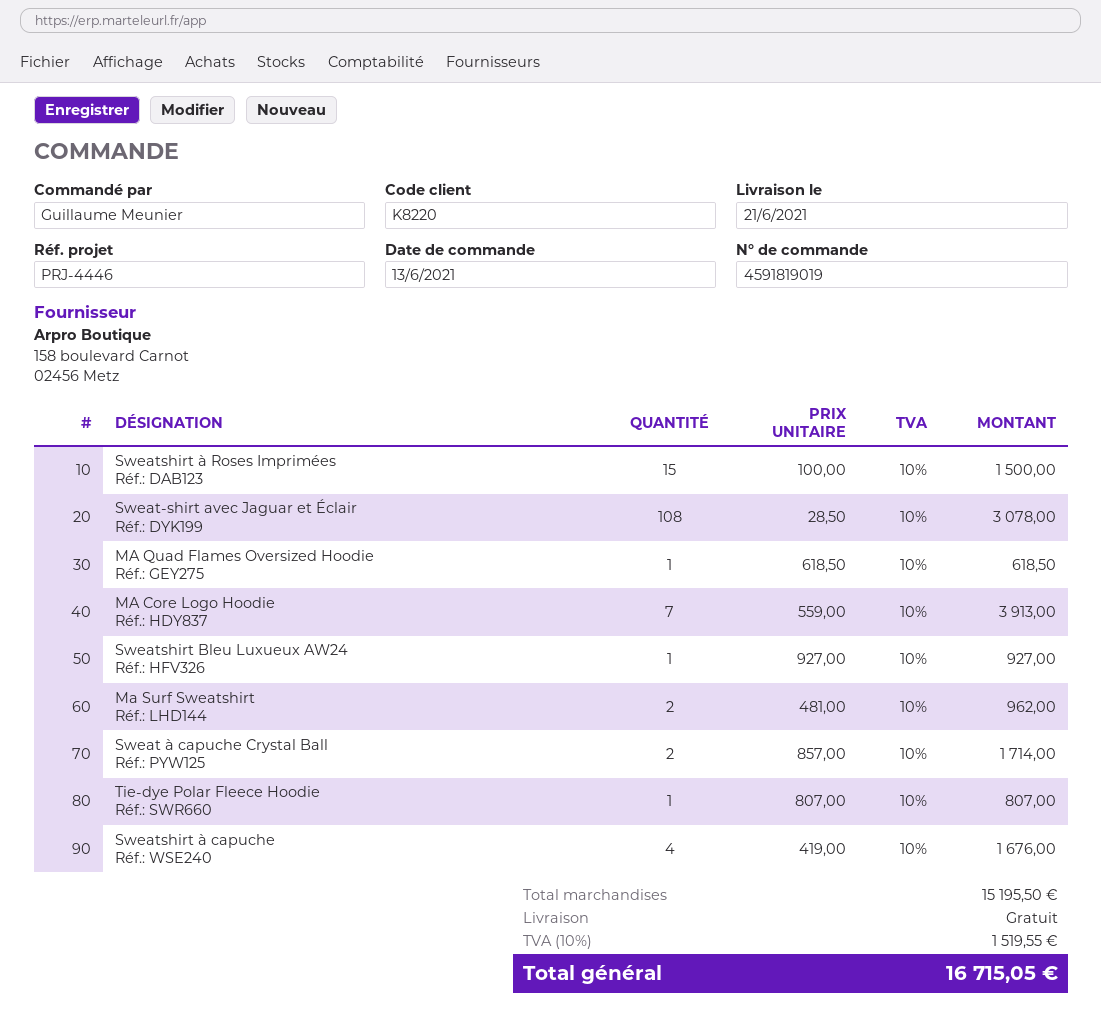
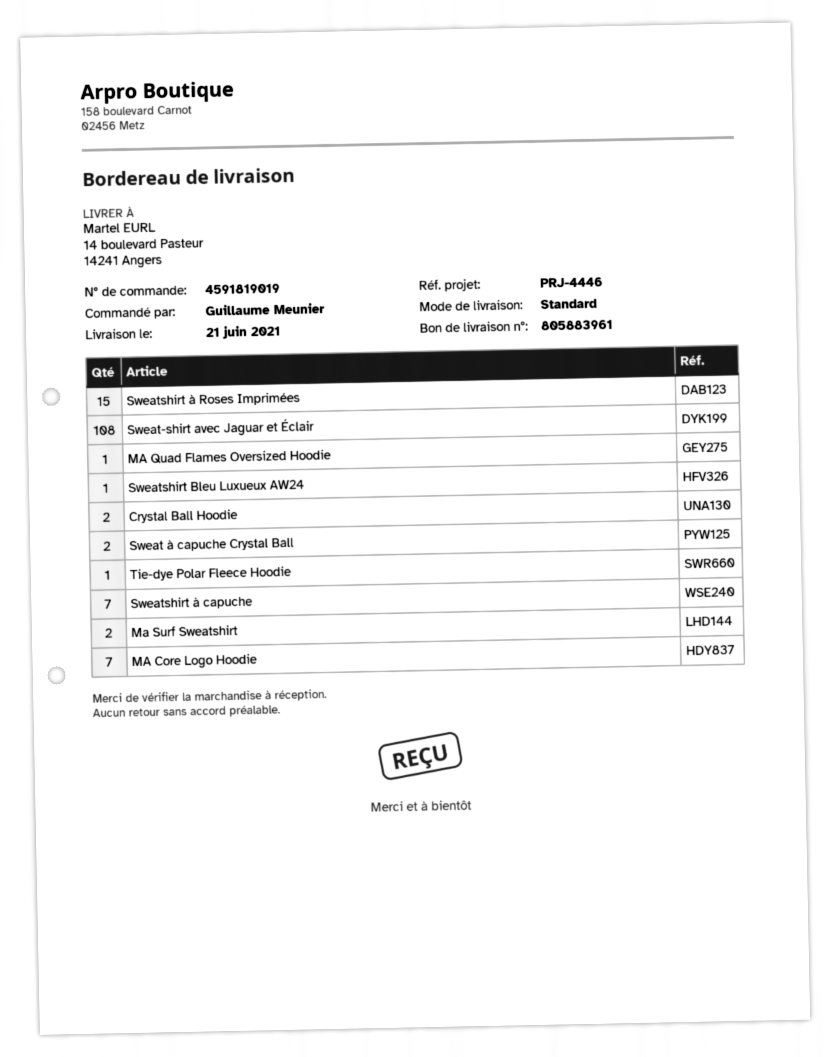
Sweatshirt à capuche: 4 -> 7
Crystal Ball Hoodie: none -> 2

